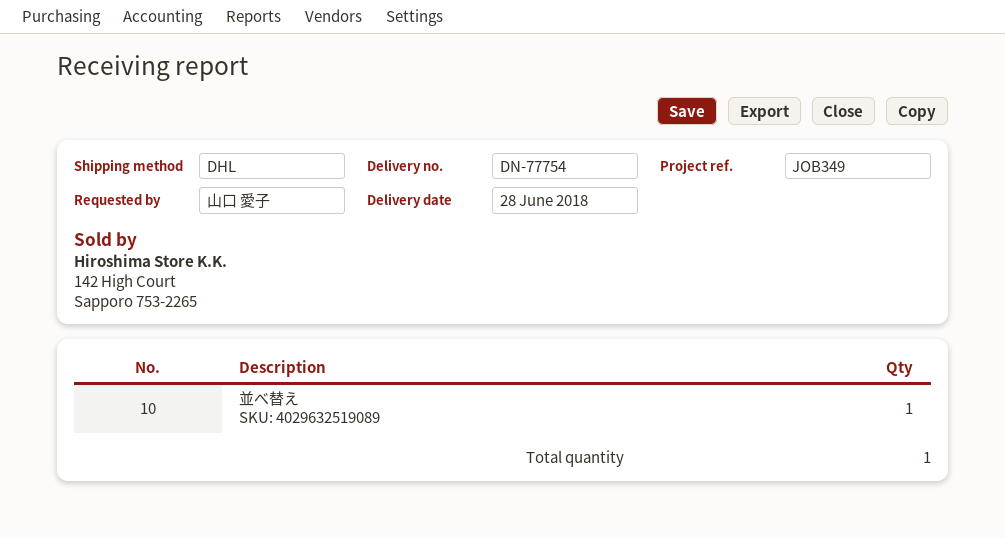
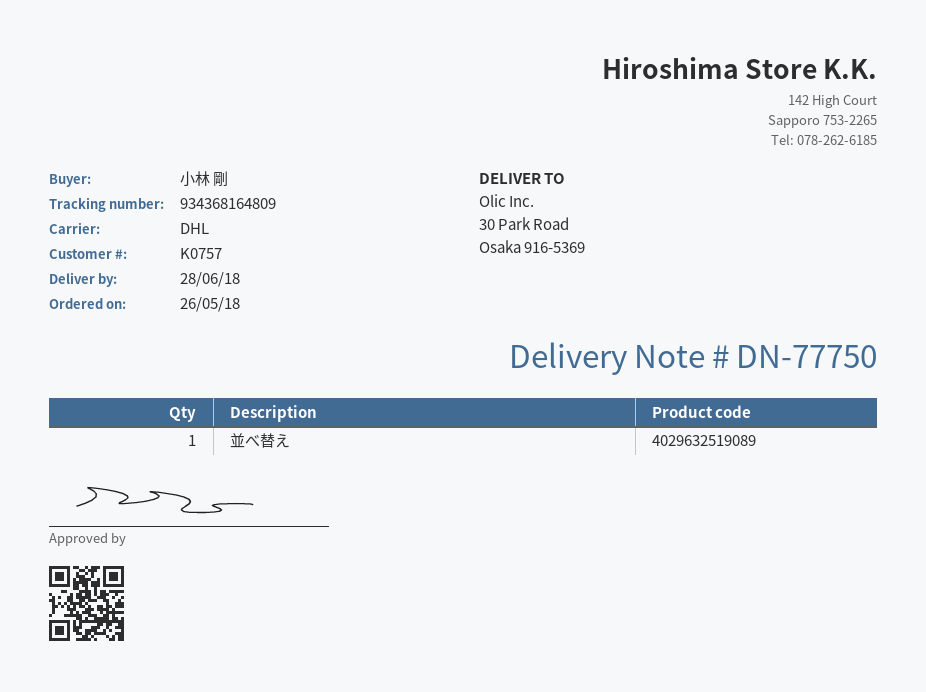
delivery note number: DN-77754 -> DN-77750
ordered by: 山口 愛子 -> 小林 剛

